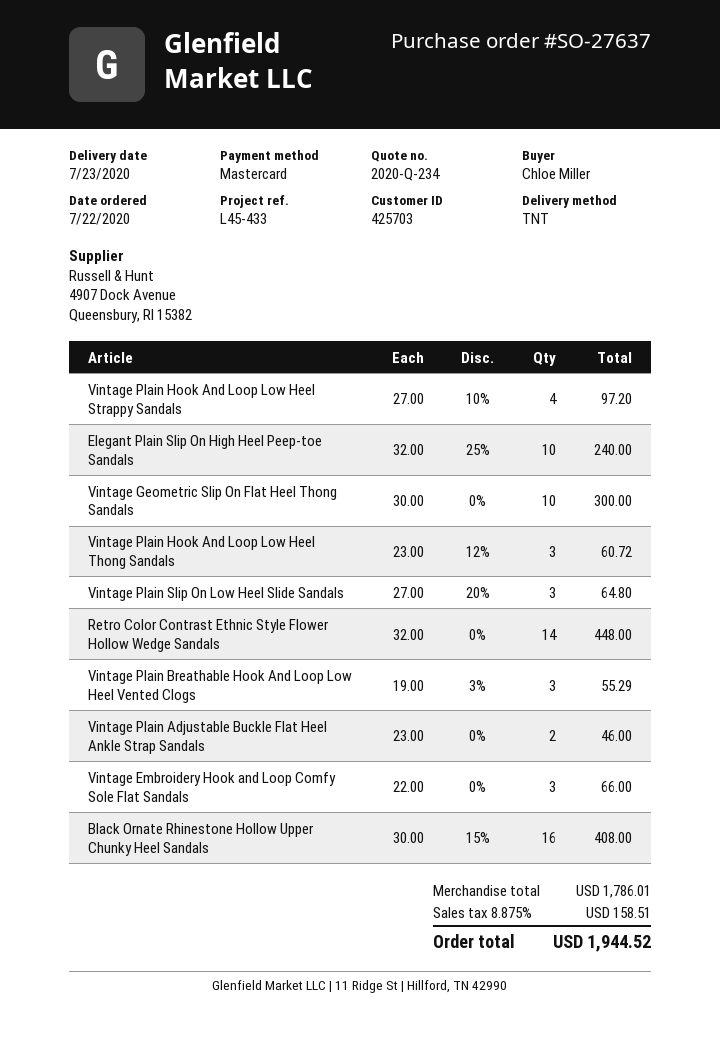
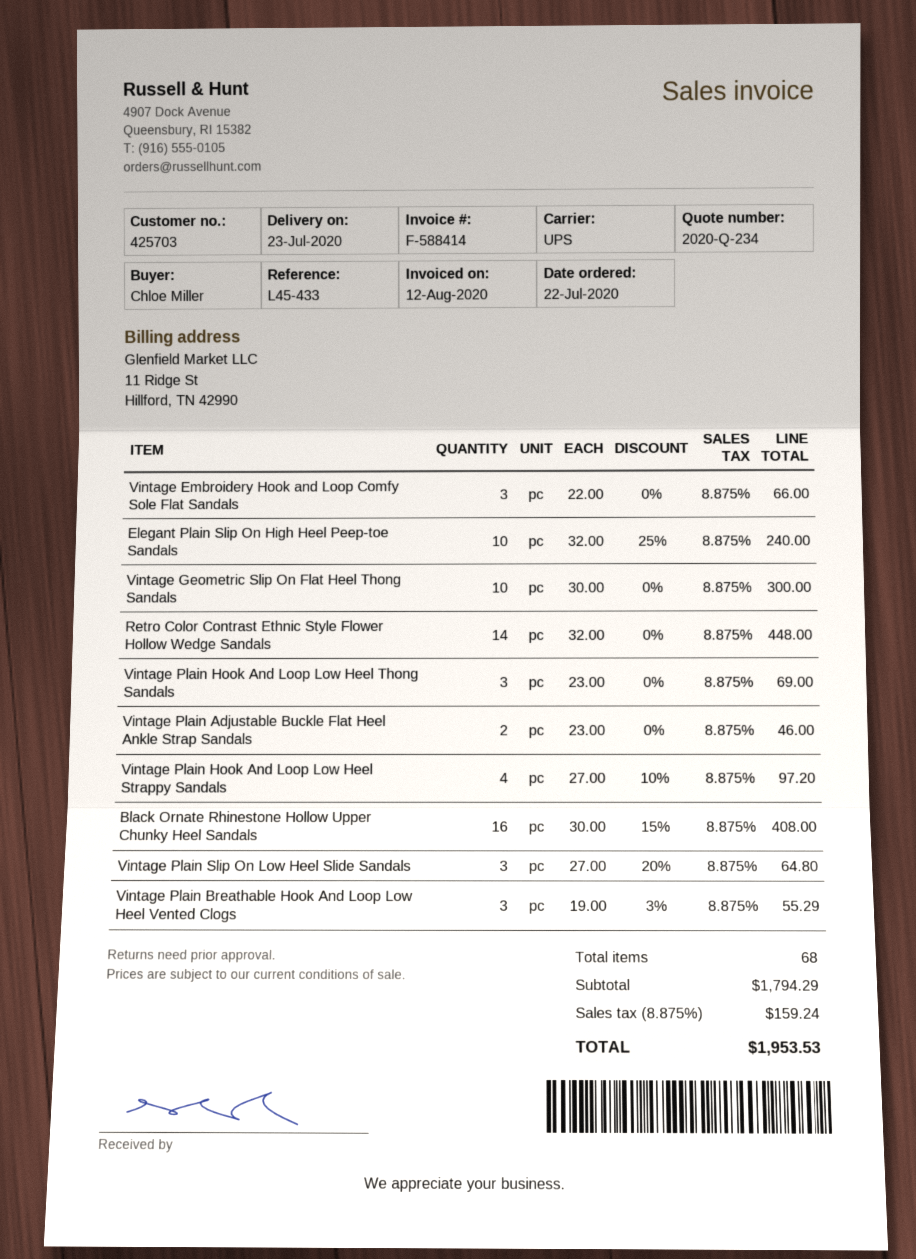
shipping method: TNT -> UPS
Vintage Plain Hook And Loop Low Heel Thong Sandals: 3 x 23.00 - 12% = 60.72 -> 3 x 23.00 = 69.00
subtotal: 1786.01 -> 1794.29
tax: 8.875% = 158.51 -> 8.875% = 159.24
total: 1944.52 -> 1953.53

